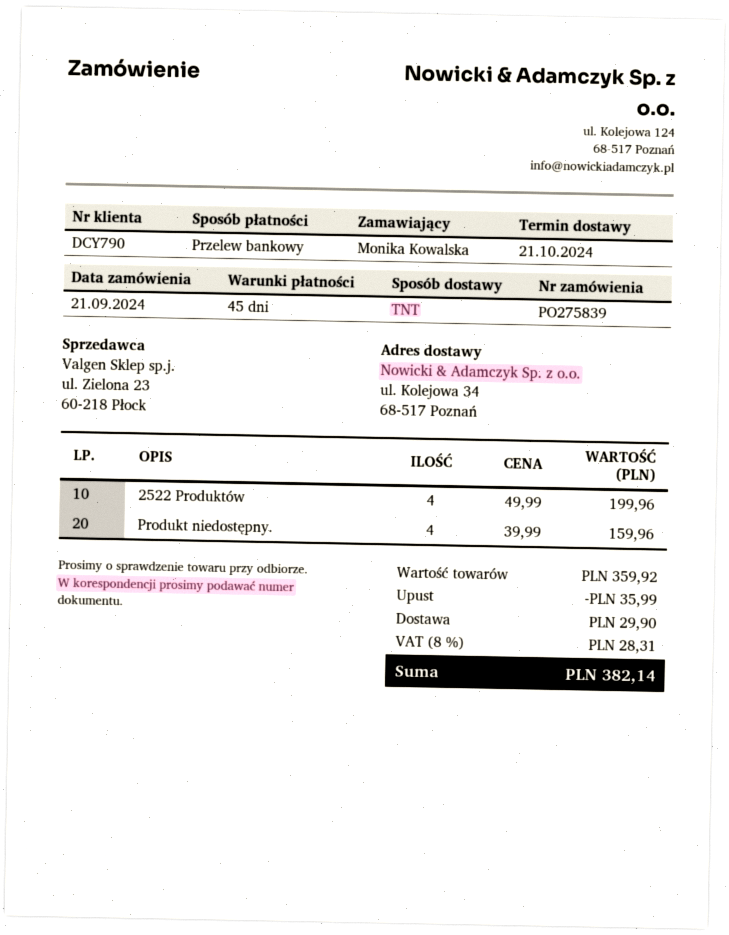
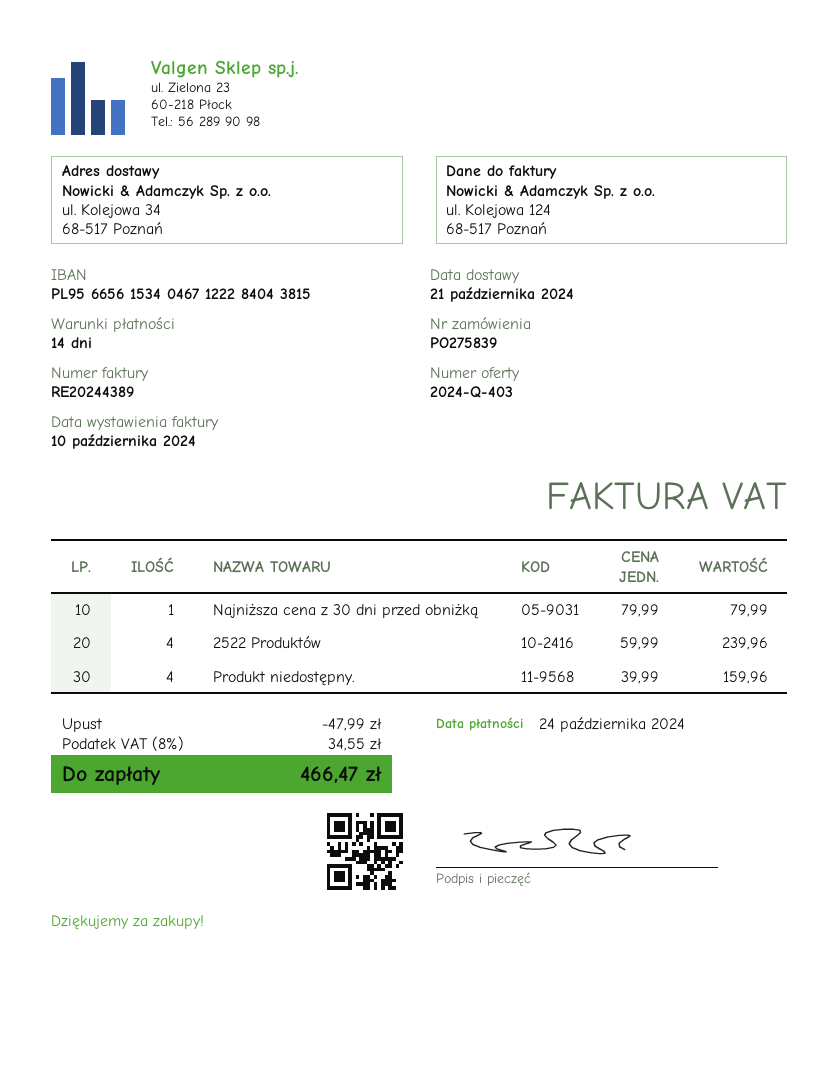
payment terms: 45 days -> 14 days
2522 Produktów: 4 x 49.99 = 199.96 -> 4 x 59.99 = 239.96
Najniższa cena z 30 dni przed obniżką: none -> 1 x 79.99 = 79.99
discount: 35.99 -> 47.99
shipping: 29.90 -> none
tax: 8% = 28.31 -> 8% = 34.55
total: 382.14 -> 466.47

